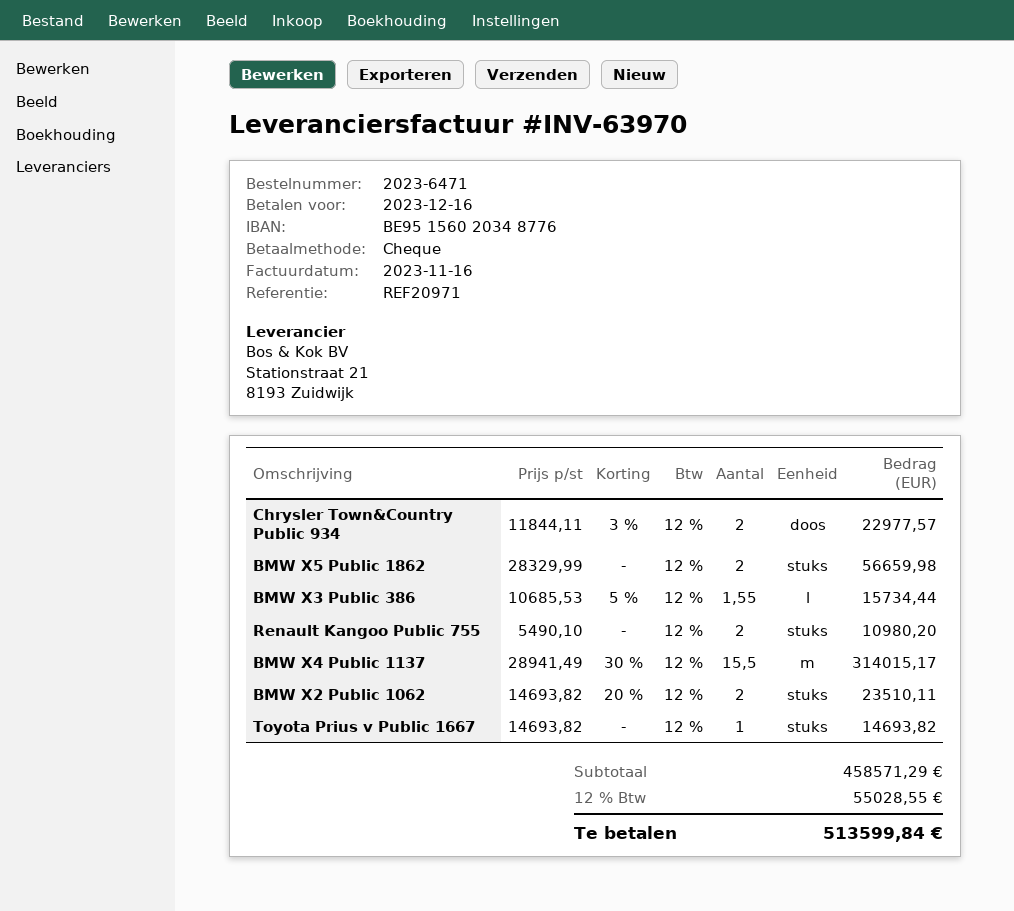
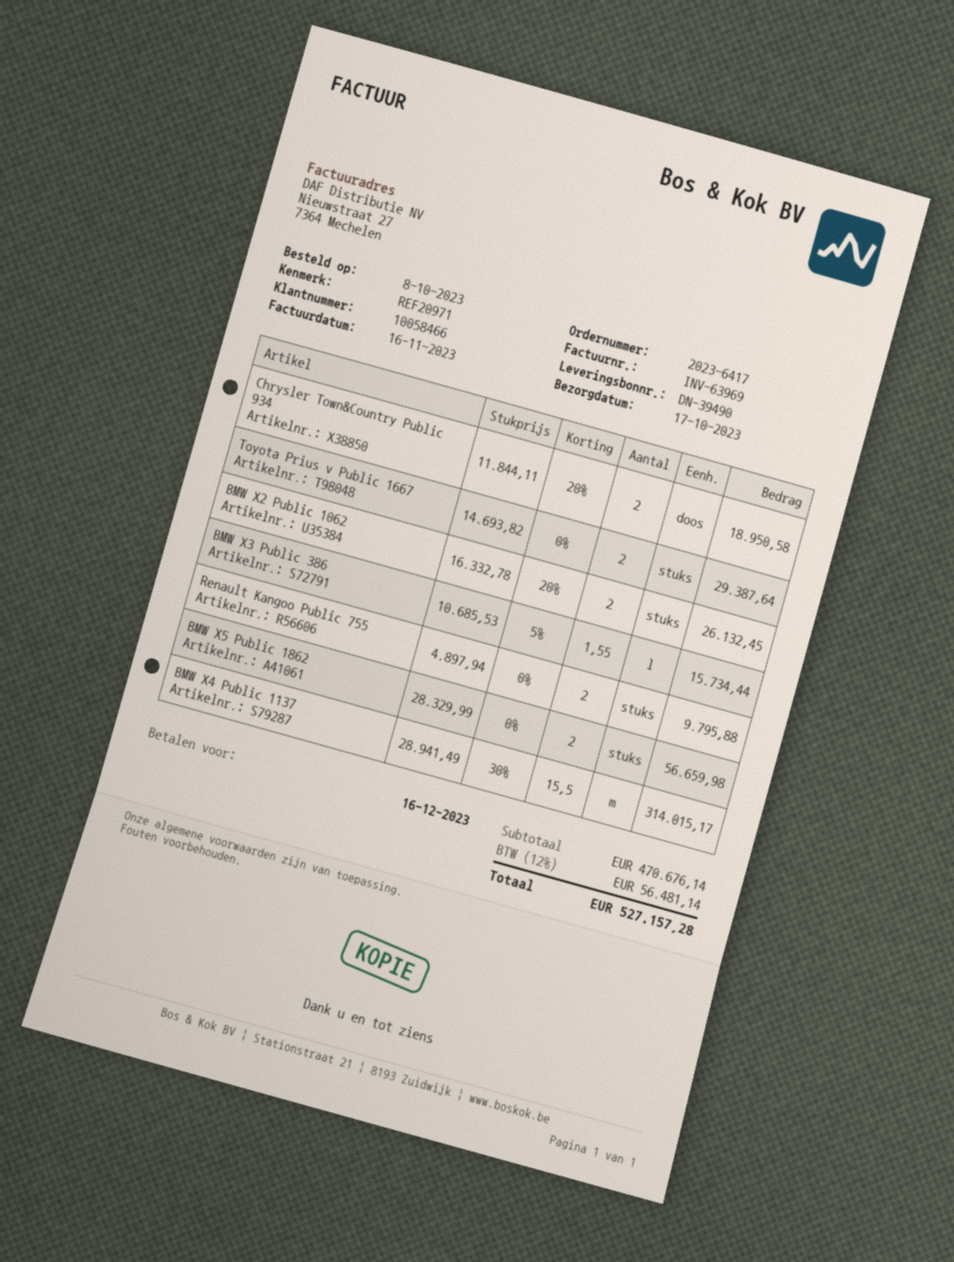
order number: 2023-6471 -> 2023-6417
invoice number: INV-63970 -> INV-63969
Chrysler Town&Country Public 934: 2 x 11844.11 - 3% = 22977.57 -> 2 x 11844.11 - 20% = 18950.58
Renault Kangoo Public 755: 2 x 5490.10 = 10980.20 -> 2 x 4897.94 = 9795.88
BMW X2 Public 1062: 2 x 14693.82 - 20% = 23510.11 -> 2 x 16332.78 - 20% = 26132.45
Toyota Prius v Public 1667: 1 x 14693.82 = 14693.82 -> 2 x 14693.82 = 29387.64
subtotal: 458571.29 -> 470676.14
tax: 12% = 55028.55 -> 12% = 56481.14
total: 513599.84 -> 527157.28

